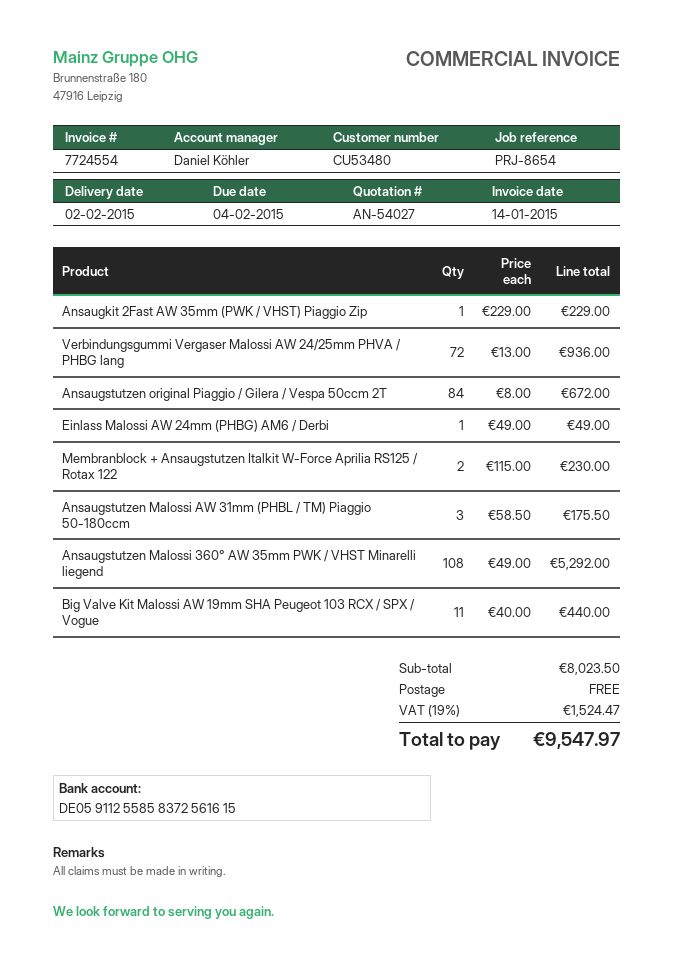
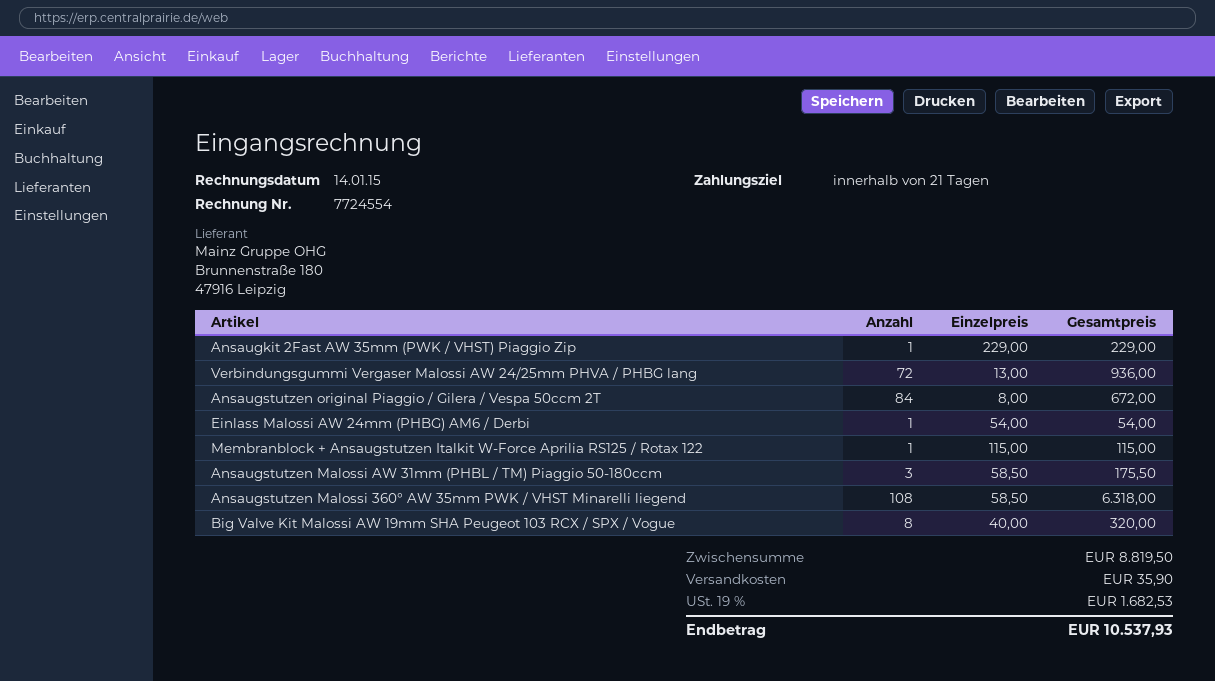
Einlass Malossi AW 24mm (PHBG) AM6 / Derbi: 1 x 49.00 = 49.00 -> 1 x 54.00 = 54.00
Membranblock + Ansaugstutzen Italkit W-Force Aprilia RS125 / Rotax 122: 2 x 115.00 = 230.00 -> 1 x 115.00 = 115.00
Ansaugstutzen Malossi 360° AW 35mm PWK / VHST Minarelli liegend: 108 x 49.00 = 5292.00 -> 108 x 58.50 = 6318.00
Big Valve Kit Malossi AW 19mm SHA Peugeot 103 RCX / SPX / Vogue: 11 x 40.00 = 440.00 -> 8 x 40.00 = 320.00
subtotal: 8023.50 -> 8819.50
shipping: 0.00 -> 35.90
tax: 19% = 1524.47 -> 19% = 1682.53
total: 9547.97 -> 10537.93

